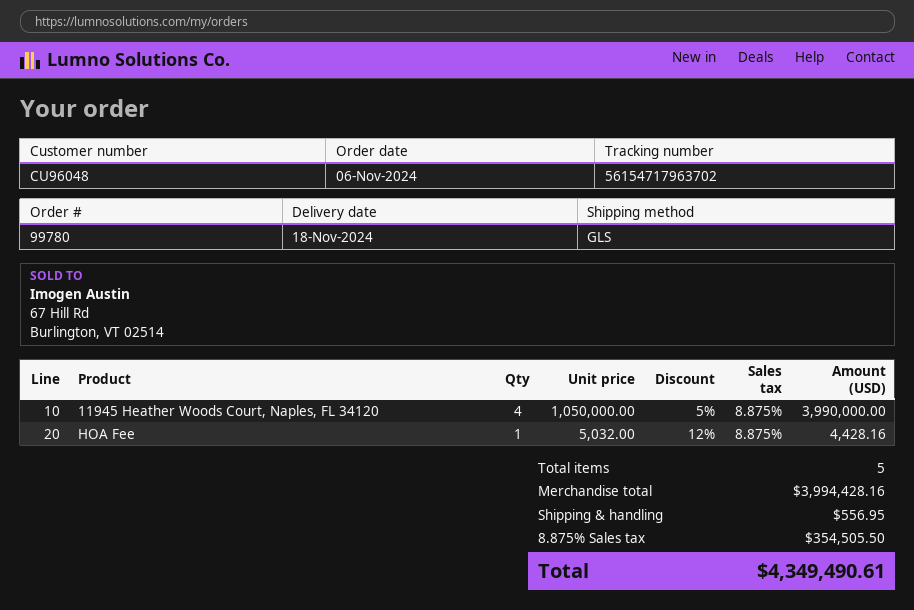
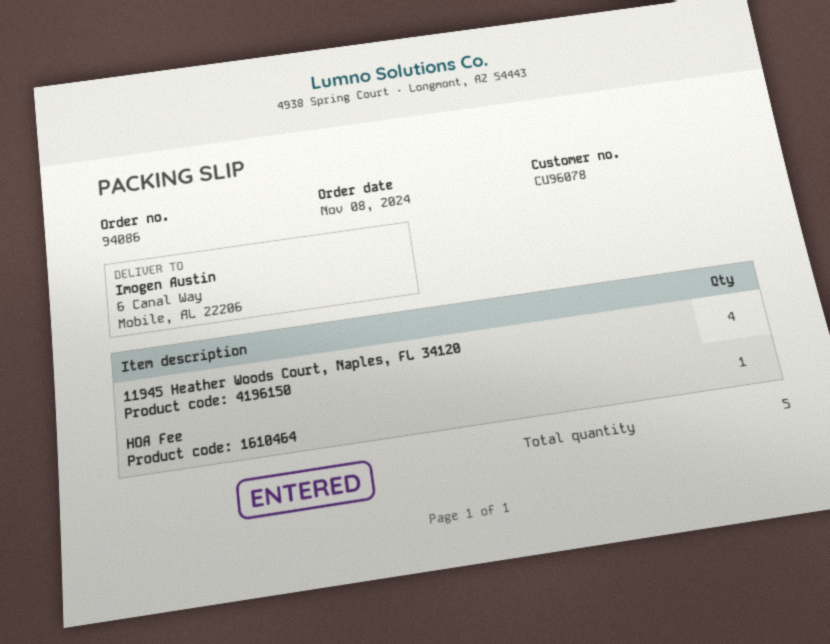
order number: 99780 -> 94086
order date: 2024-11-06 -> 2024-11-08
customer number: CU96048 -> CU96078

